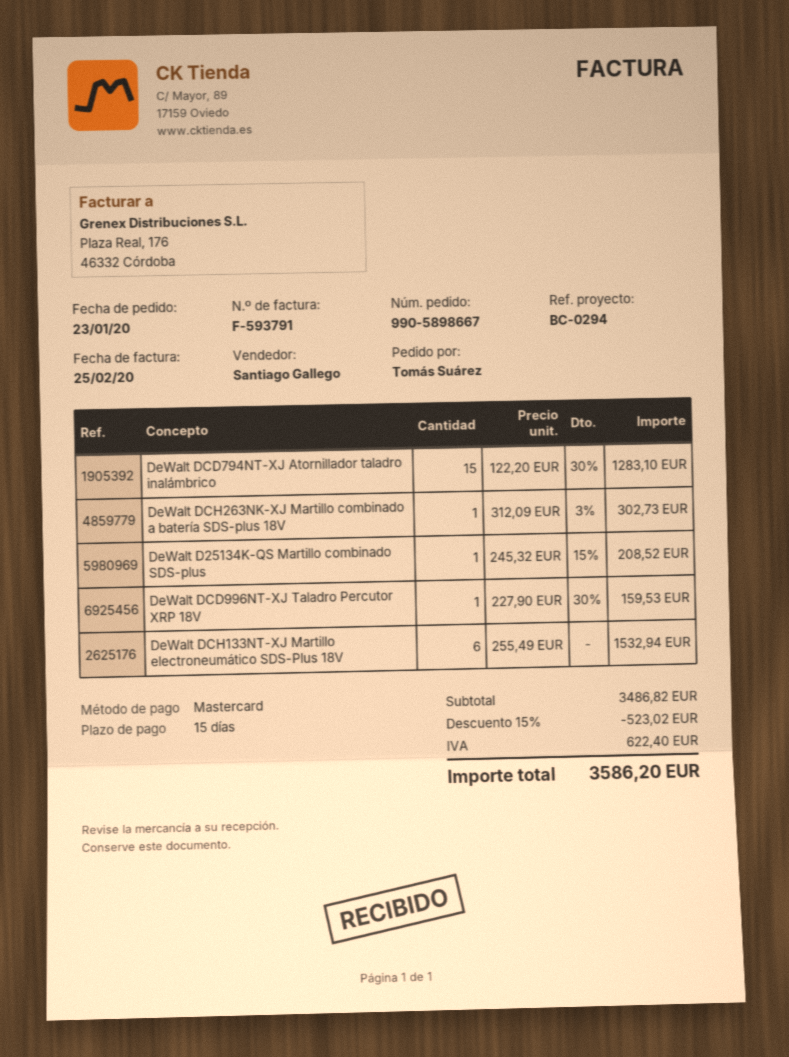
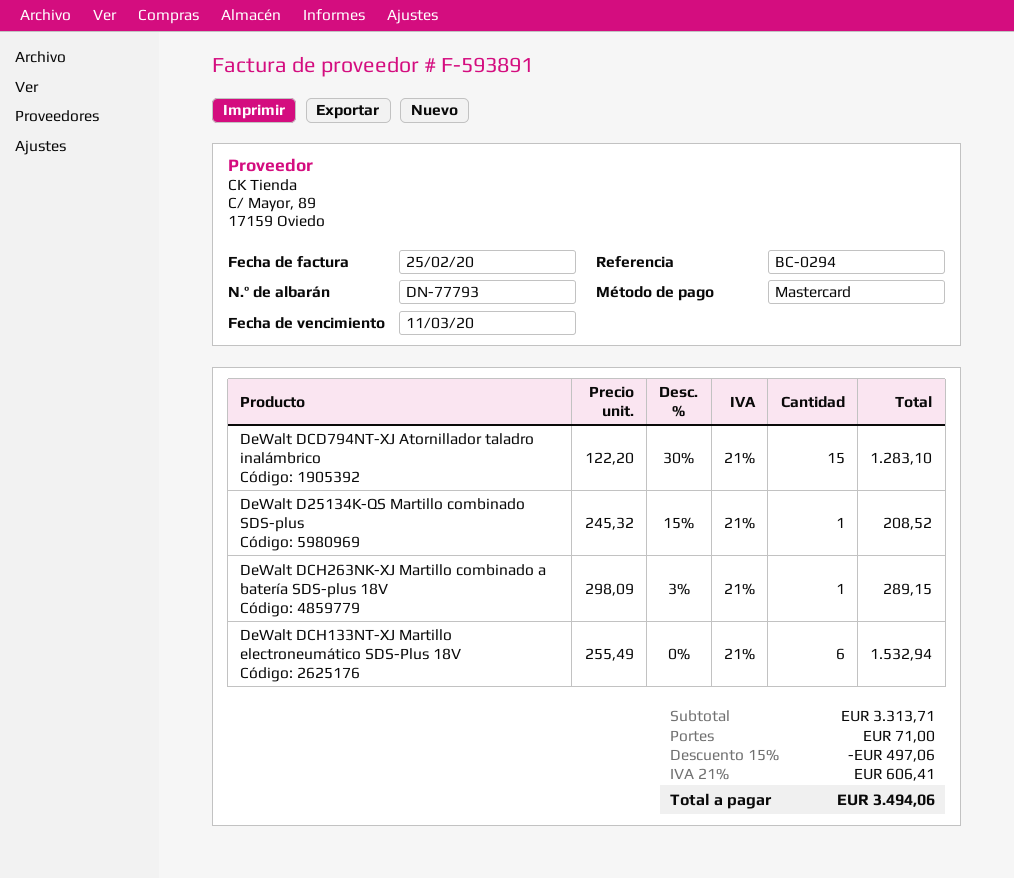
invoice number: F-593791 -> F-593891
DeWalt DCH263NK-XJ Martillo combinado a batería SDS-plus 18V: 1 x 312.09 - 3% = 302.73 -> 1 x 298.09 - 3% = 289.15
DeWalt DCD996NT-XJ Taladro Percutor XRP 18V: 1 x 227.90 - 30% = 159.53 -> none
subtotal: 3486.82 -> 3313.71
discount: 15% = 523.02 -> 15% = 497.06
shipping: none -> 71.00
tax: 622.40 -> 606.41
total: 3586.20 -> 3494.06

